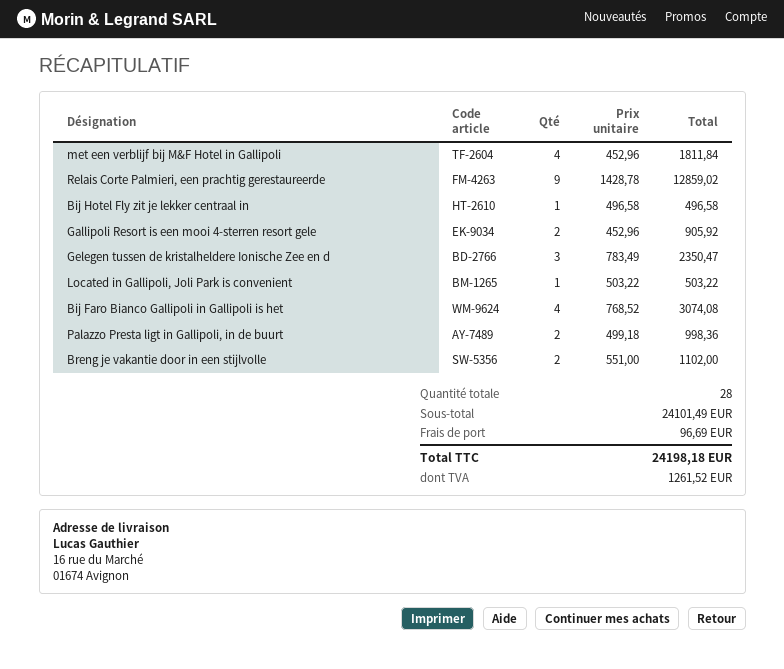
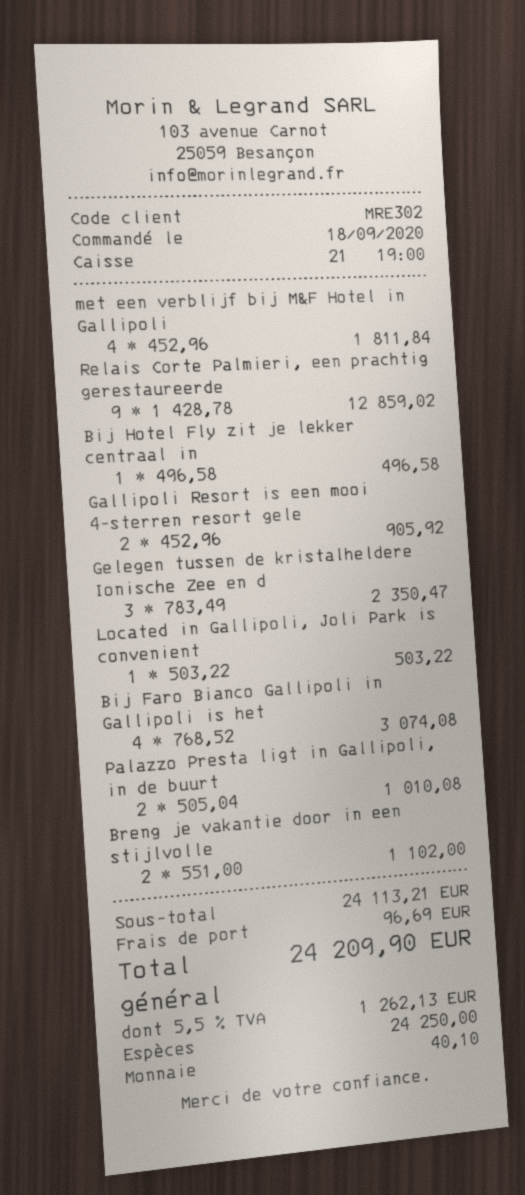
Palazzo Presta ligt in Gallipoli, in de buurt: 2 x 499.18 = 998.36 -> 2 x 505.04 = 1010.08
subtotal: 24101.49 -> 24113.21
tax: 1261.52 -> 1262.13
total: 24198.18 -> 24209.90

